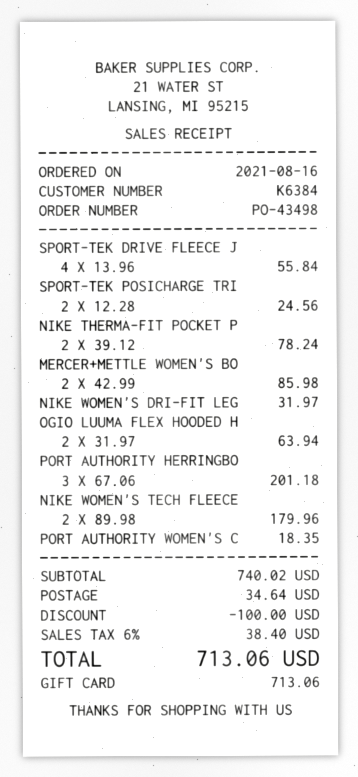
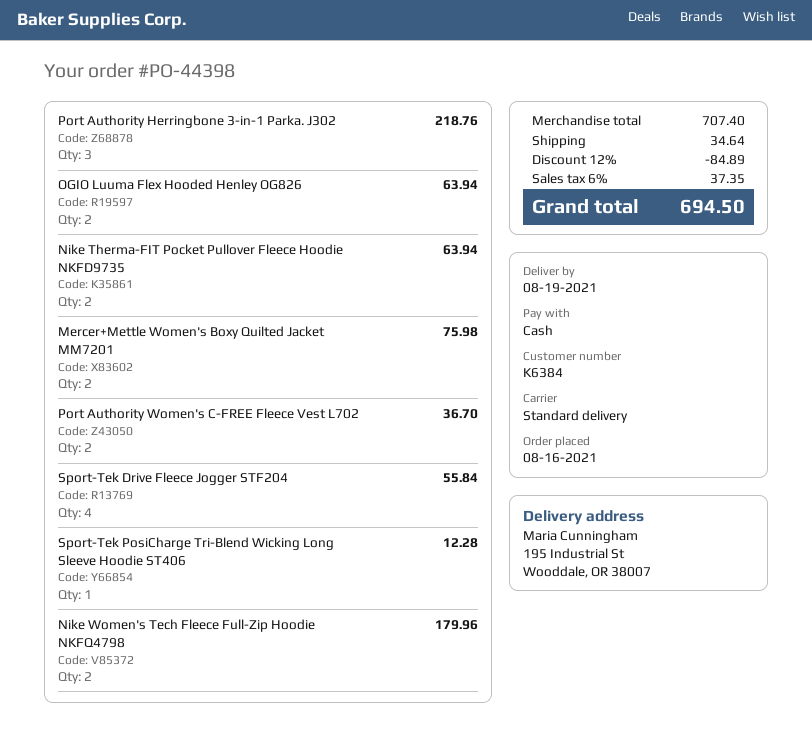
order number: PO-43498 -> PO-44398
payment method: gift card -> cash
SPORT-TEK POSICHARGE TRI: 2 for 24.56 -> 1 for 12.28
NIKE THERMA-FIT POCKET P: 2 for 78.24 -> 2 for 63.94
MERCER+METTLE WOMEN'S BO: 2 for 85.98 -> 2 for 75.98
NIKE WOMEN'S DRI-FIT LEG: 1 for 31.97 -> none
PORT AUTHORITY HERRINGBO: 3 for 201.18 -> 3 for 218.76
PORT AUTHORITY WOMEN'S C: 1 for 18.35 -> 2 for 36.70
subtotal: 740.02 -> 707.40
discount: 100.00 -> 84.89
tax: 6% = 38.40 -> 6% = 37.35
total: 713.06 -> 694.50

